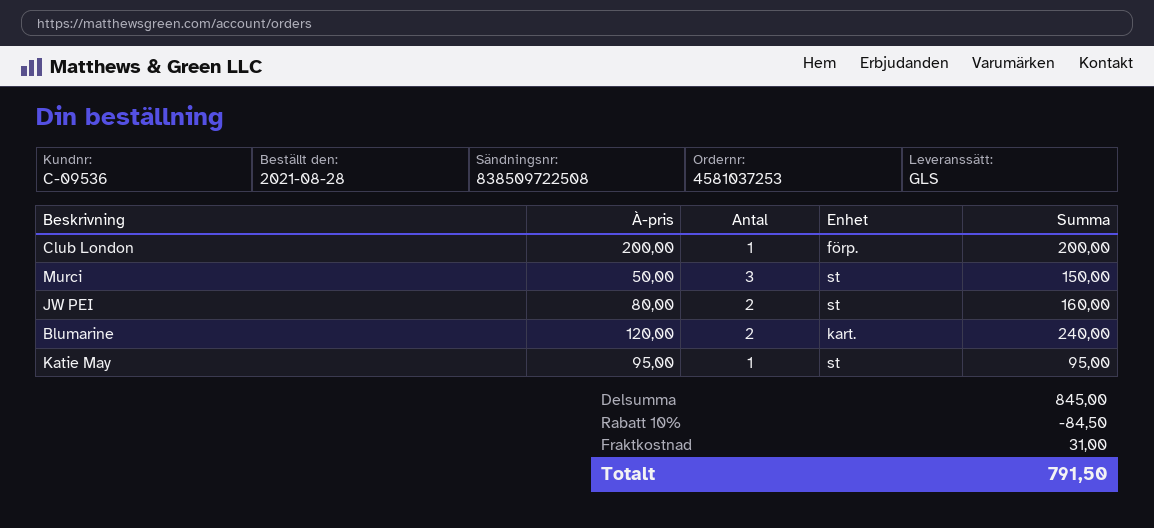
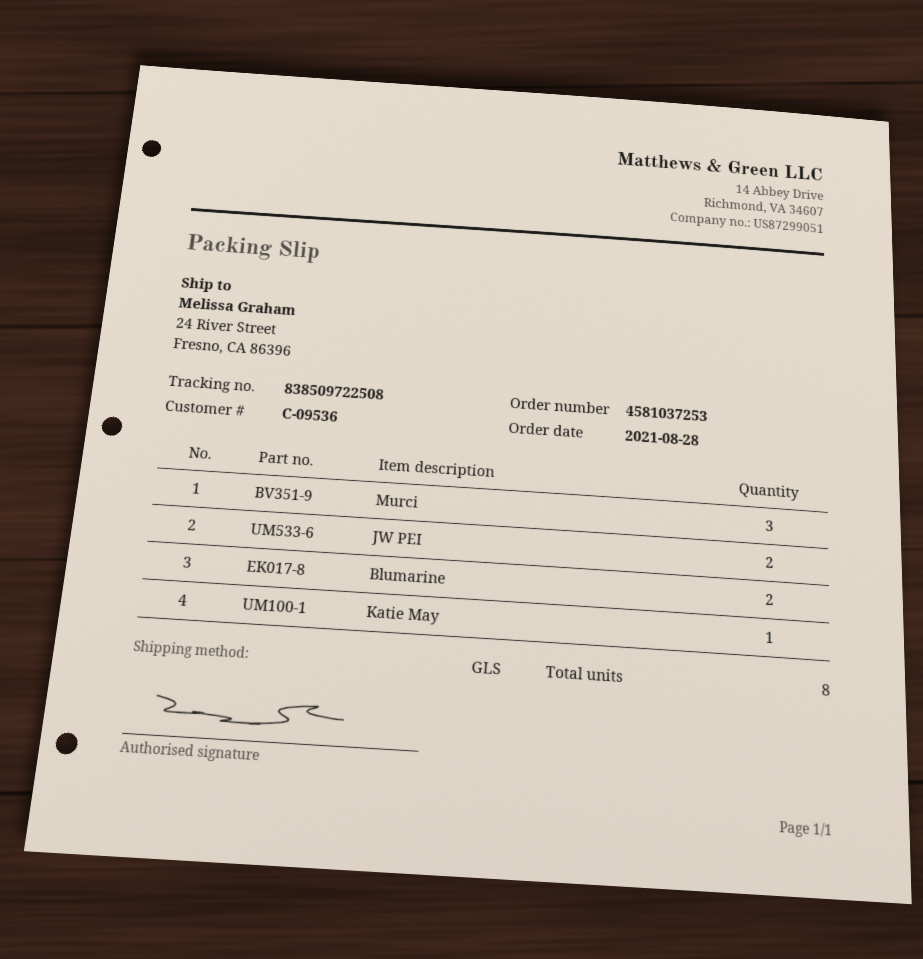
Club London: 1 -> none

